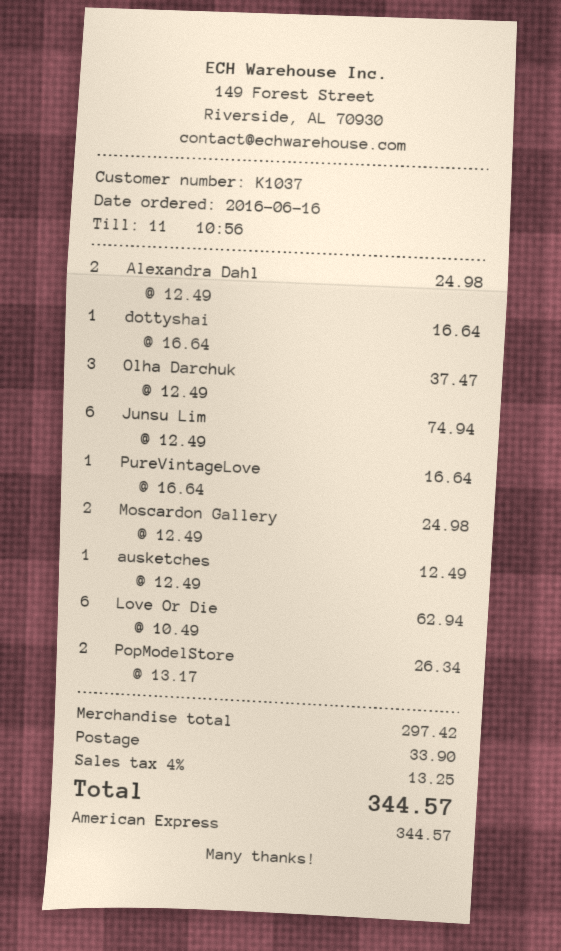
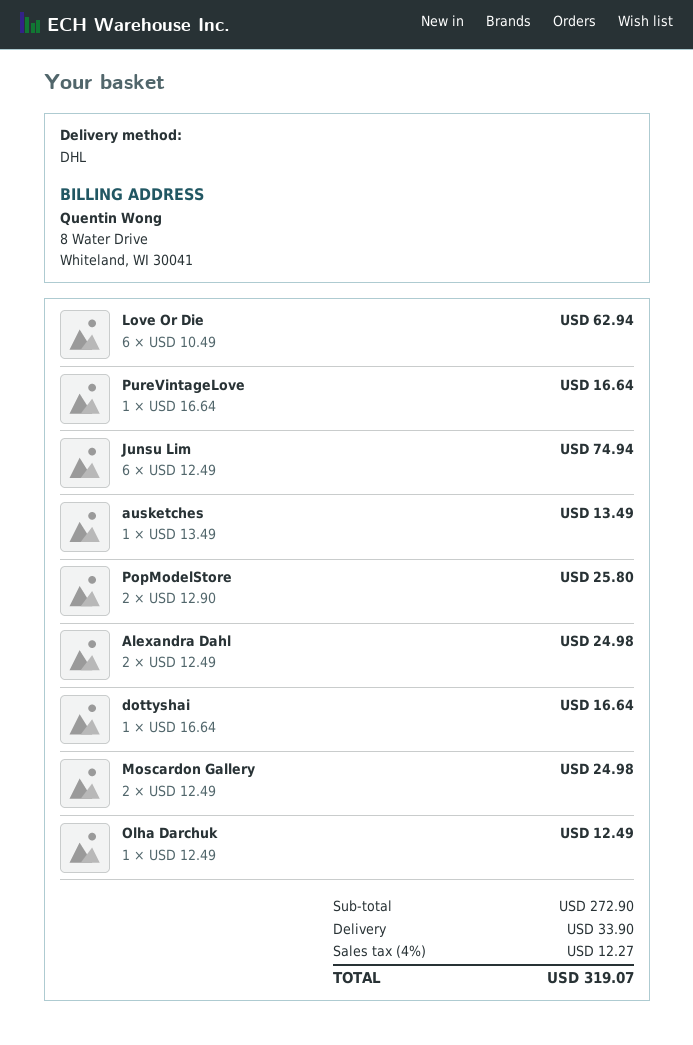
Olha Darchuk: 3 x 12.49 = 37.47 -> 1 x 12.49 = 12.49
ausketches: 1 x 12.49 = 12.49 -> 1 x 13.49 = 13.49
PopModelStore: 2 x 13.17 = 26.34 -> 2 x 12.90 = 25.80
subtotal: 297.42 -> 272.90
tax: 4% = 13.25 -> 4% = 12.27
total: 344.57 -> 319.07

